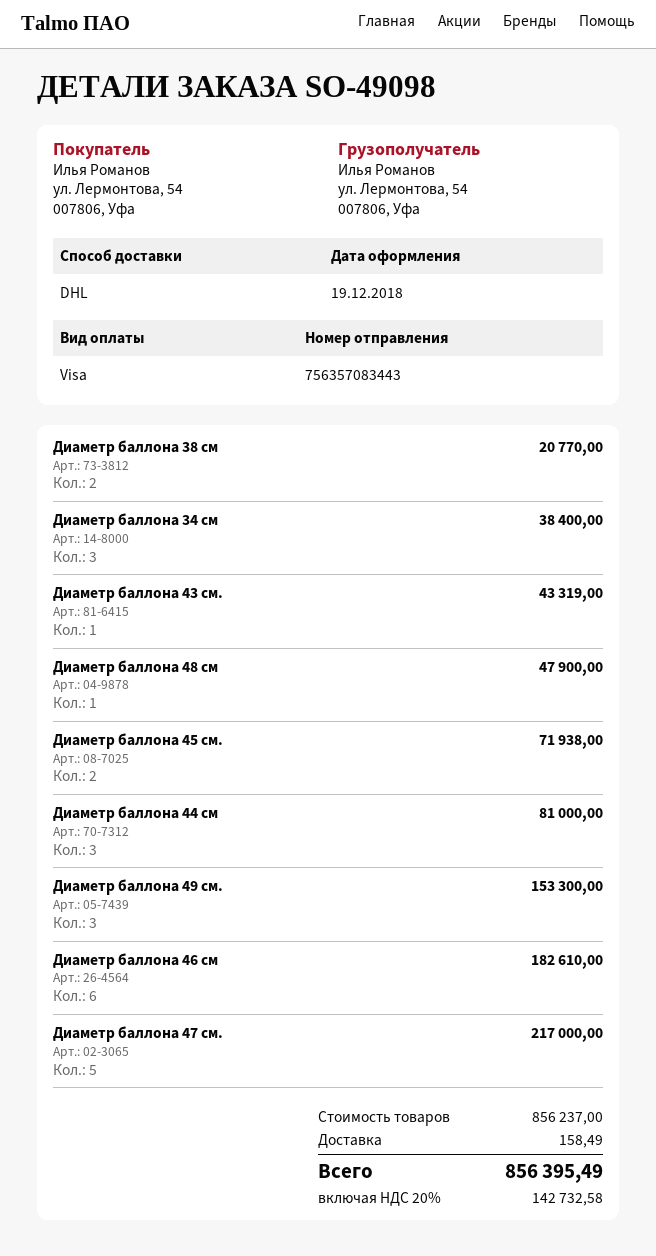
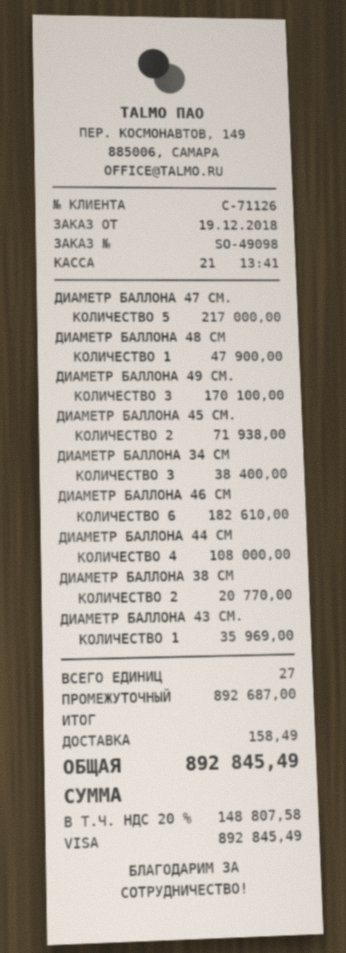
Диаметр баллона 43 см.: 1 for 43319.00 -> 1 for 35969.00
Диаметр баллона 44 см: 3 for 81000.00 -> 4 for 108000.00
Диаметр баллона 49 см.: 3 for 153300.00 -> 3 for 170100.00
subtotal: 856237.00 -> 892687.00
tax: 20% = 142732.58 -> 20% = 148807.58
total: 856395.49 -> 892845.49

